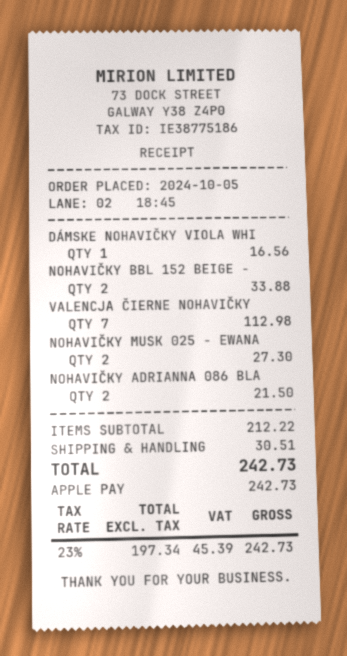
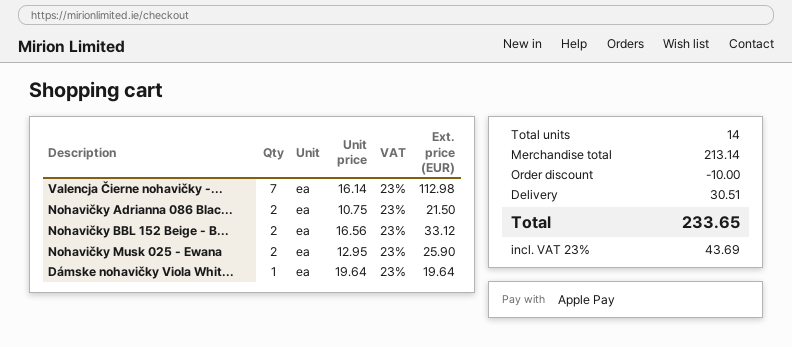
DÁMSKE NOHAVIČKY VIOLA WHI: 1 for 16.56 -> 1 for 19.64
NOHAVIČKY BBL 152 BEIGE -: 2 for 33.88 -> 2 for 33.12
NOHAVIČKY MUSK 025 - EWANA: 2 for 27.30 -> 2 for 25.90
subtotal: 212.22 -> 213.14
discount: none -> 10.00
tax: 23% = 45.39 -> 23% = 43.69
total: 242.73 -> 233.65

